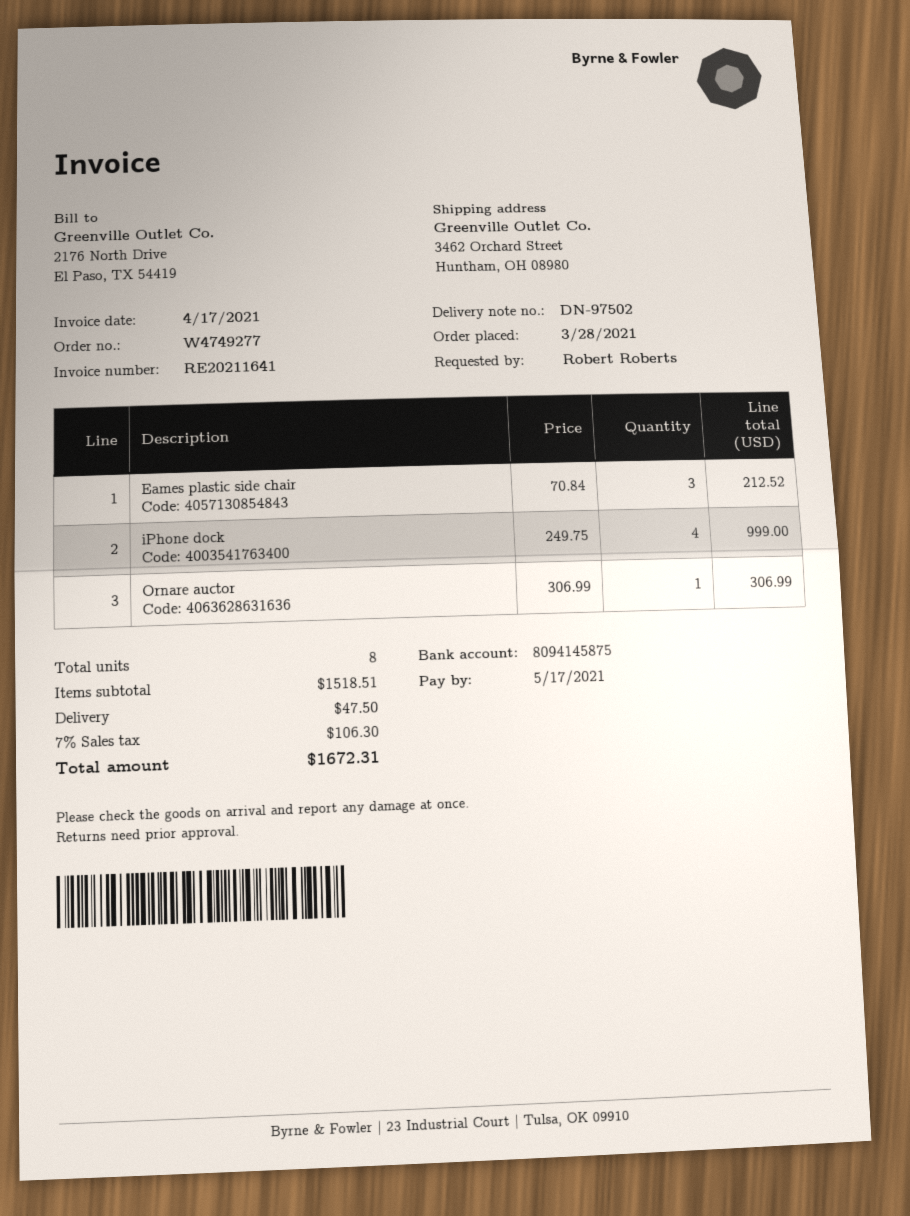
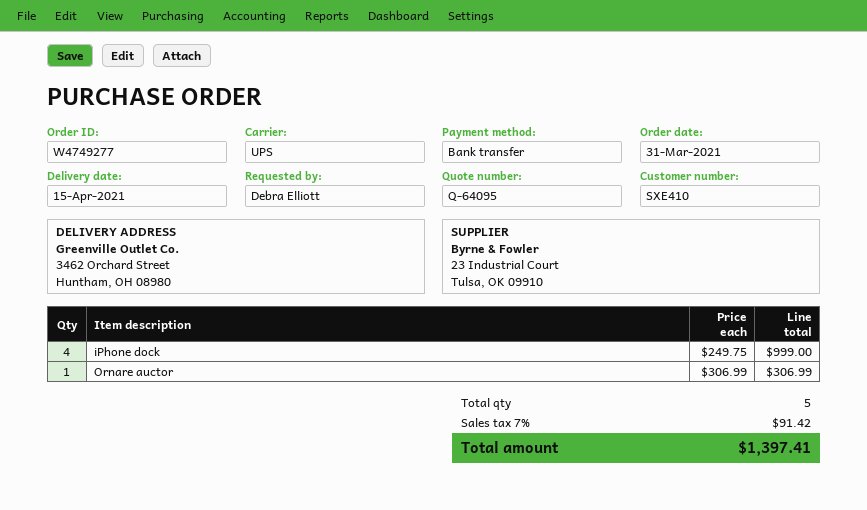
order date: 2021-03-28 -> 2021-03-31
ordered by: Robert Roberts -> Debra Elliott
Eames plastic side chair: 3 x 70.84 = 212.52 -> none
total quantity: 8 -> 5
shipping: 47.50 -> none
tax: 7% = 106.30 -> 7% = 91.42
total: 1672.31 -> 1397.41

